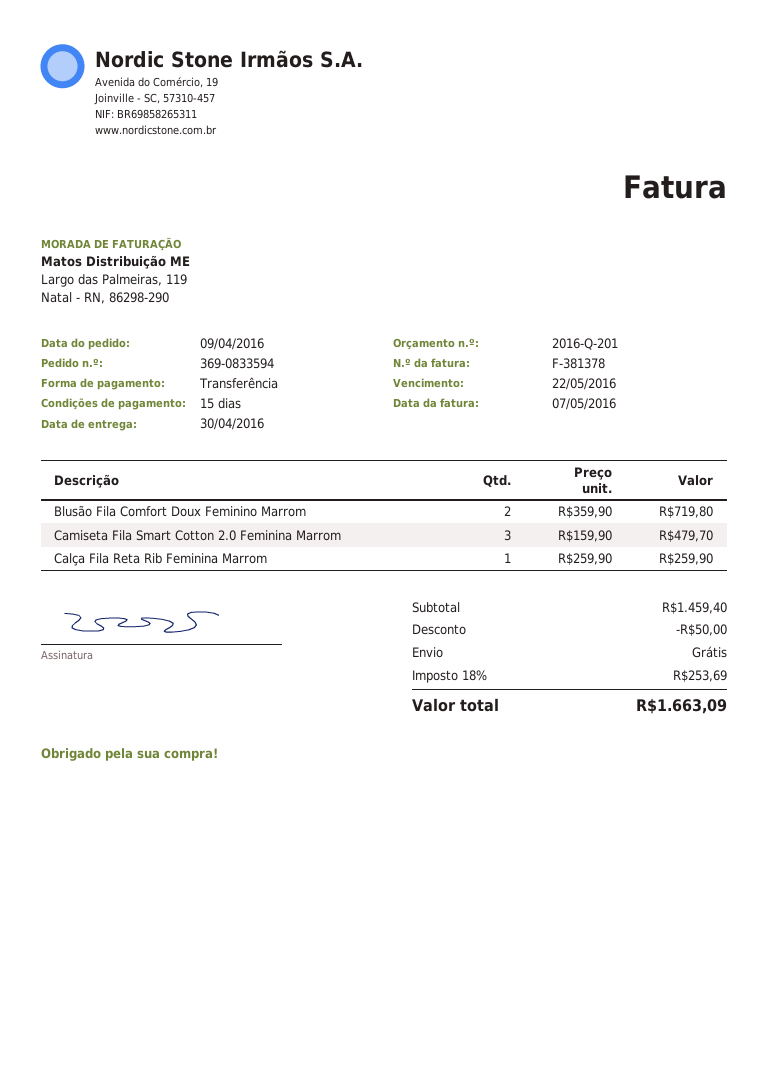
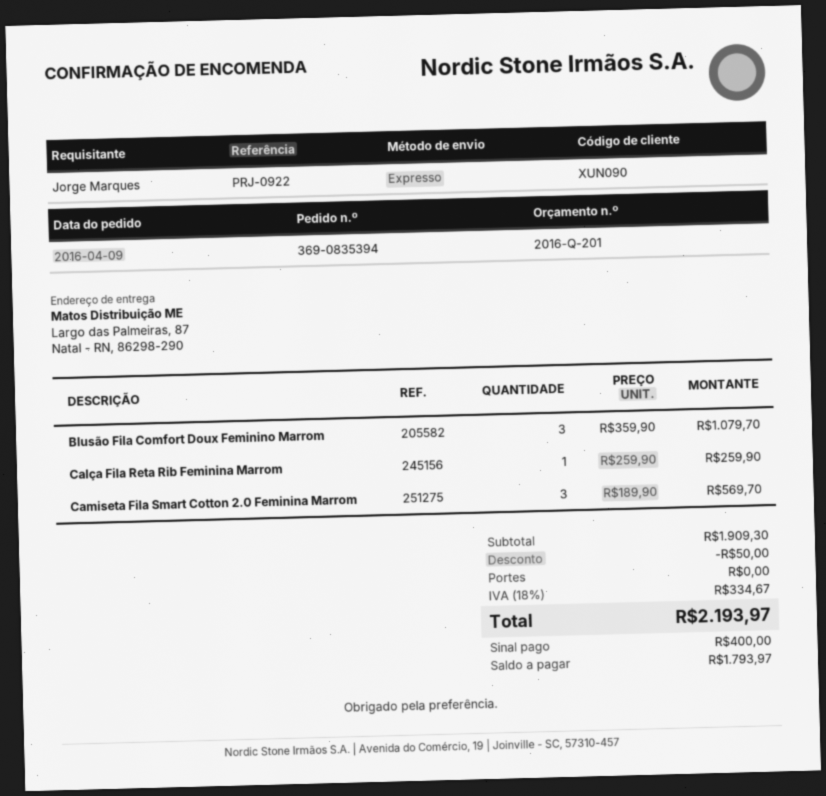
order number: 369-0833594 -> 369-0835394
Blusão Fila Comfort Doux Feminino Marrom: 2 x 359.90 = 719.80 -> 3 x 359.90 = 1079.70
Camiseta Fila Smart Cotton 2.0 Feminina Marrom: 3 x 159.90 = 479.70 -> 3 x 189.90 = 569.70
subtotal: 1459.40 -> 1909.30
tax: 18% = 253.69 -> 18% = 334.67
total: 1663.09 -> 2193.97

